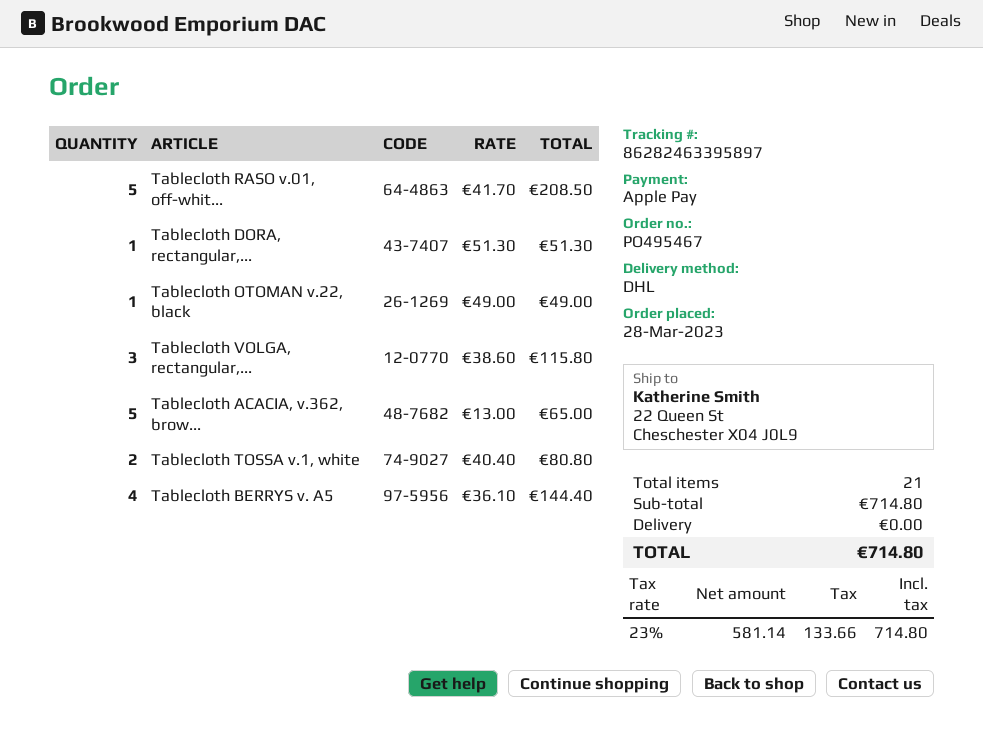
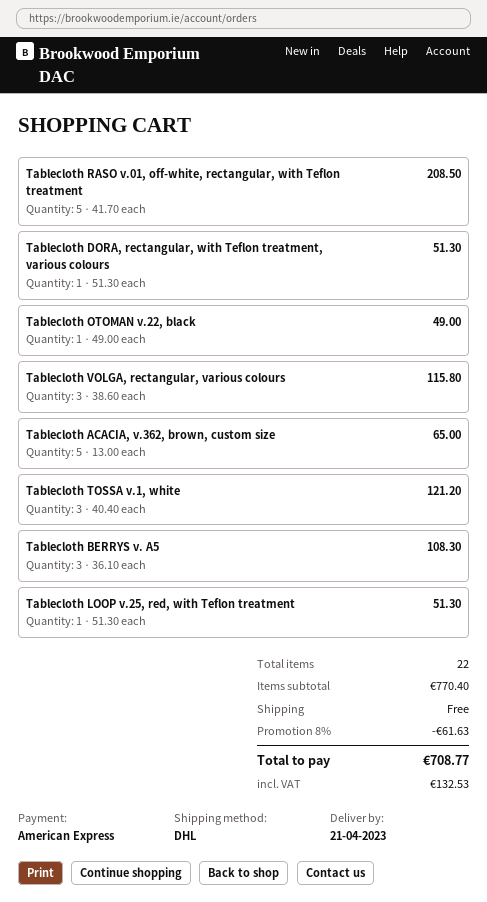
payment method: Apple Pay -> American Express
Tablecloth TOSSA v.1, white: 2 x 40.40 = 80.80 -> 3 x 40.40 = 121.20
Tablecloth BERRYS v. A5: 4 x 36.10 = 144.40 -> 3 x 36.10 = 108.30
Tablecloth LOOP v.25, red, with Teflon treatment: none -> 1 x 51.30 = 51.30
total quantity: 21 -> 22
subtotal: 714.80 -> 770.40
discount: none -> 8% = 61.63
tax: 133.66 -> 132.53
total: 714.80 -> 708.77

